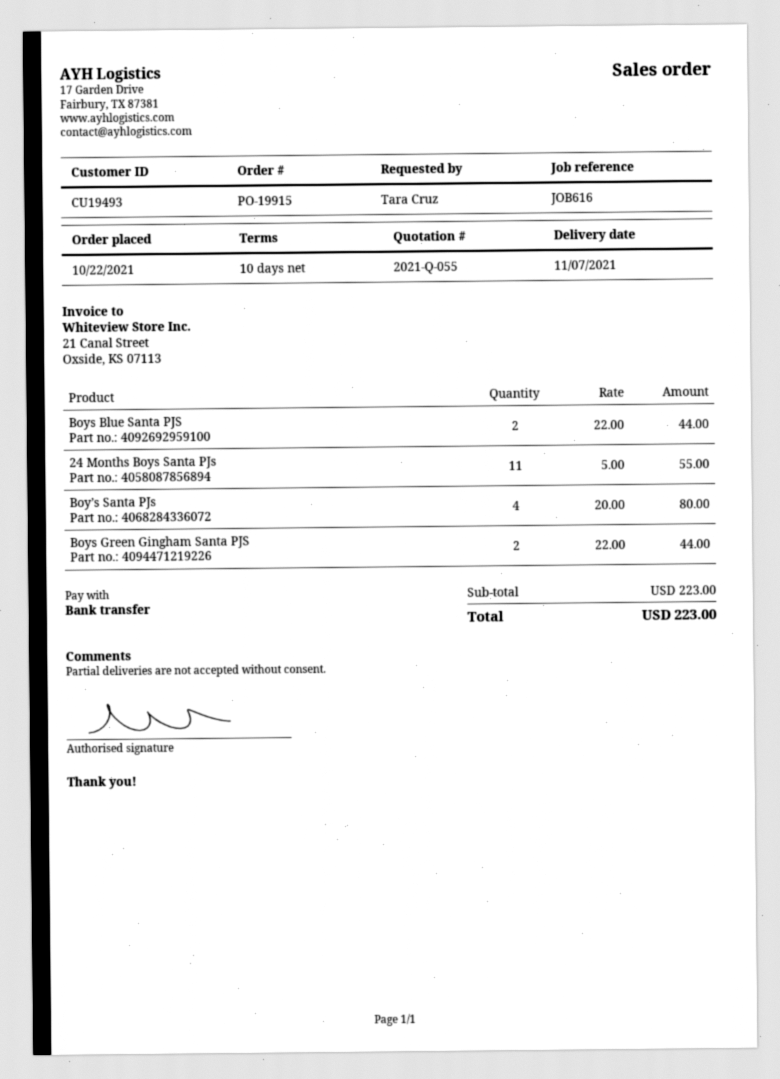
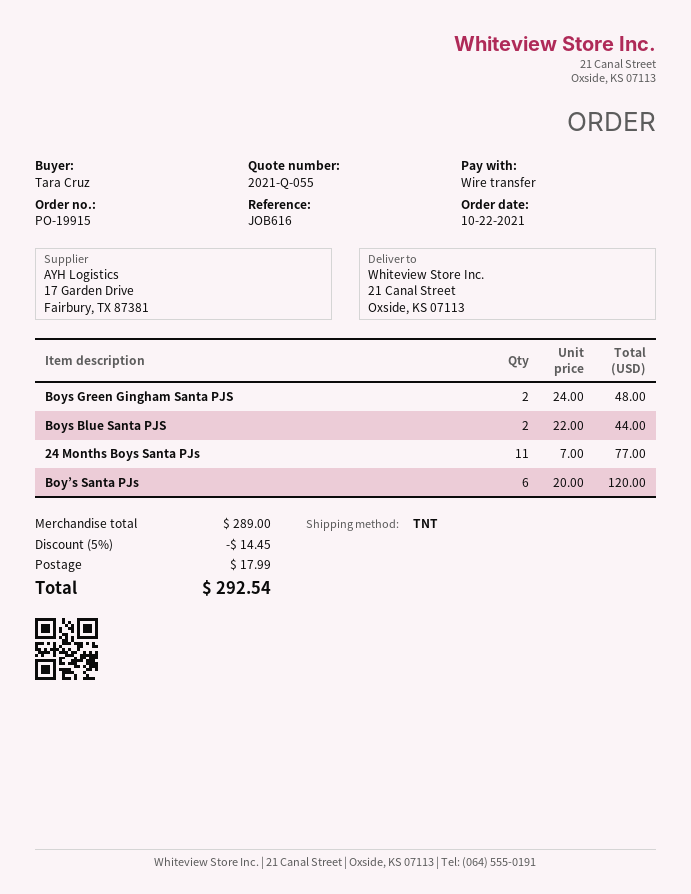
24 Months Boys Santa PJs: 11 x 5.00 = 55.00 -> 11 x 7.00 = 77.00
Boy’s Santa PJs: 4 x 20.00 = 80.00 -> 6 x 20.00 = 120.00
Boys Green Gingham Santa PJS: 2 x 22.00 = 44.00 -> 2 x 24.00 = 48.00
subtotal: 223.00 -> 289.00
discount: none -> 5% = 14.45
shipping: none -> 17.99
total: 223.00 -> 292.54

